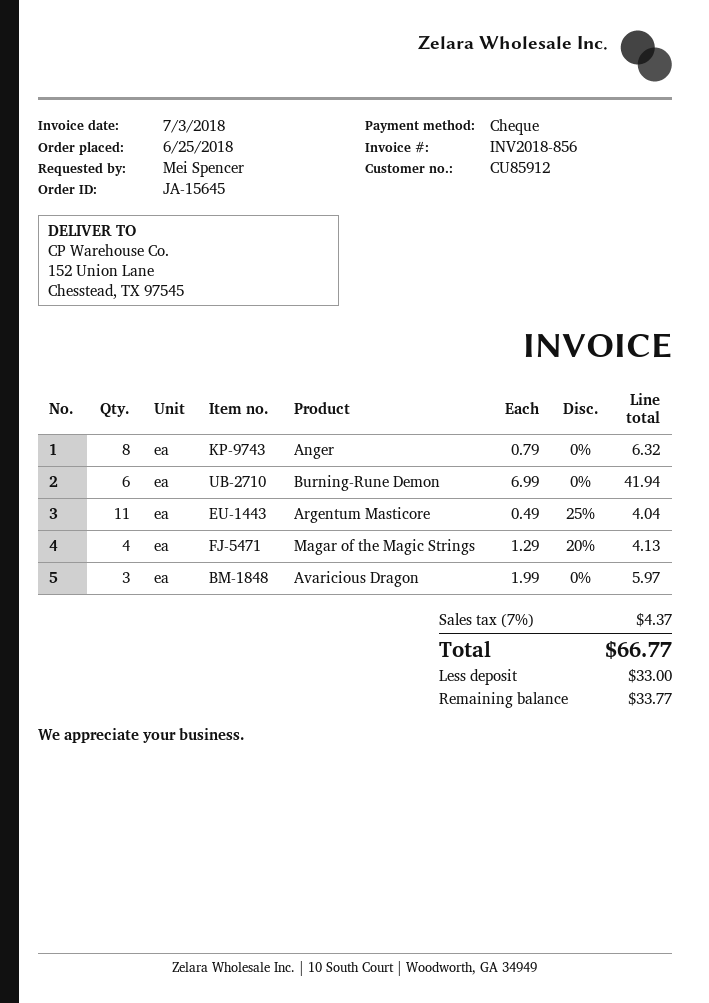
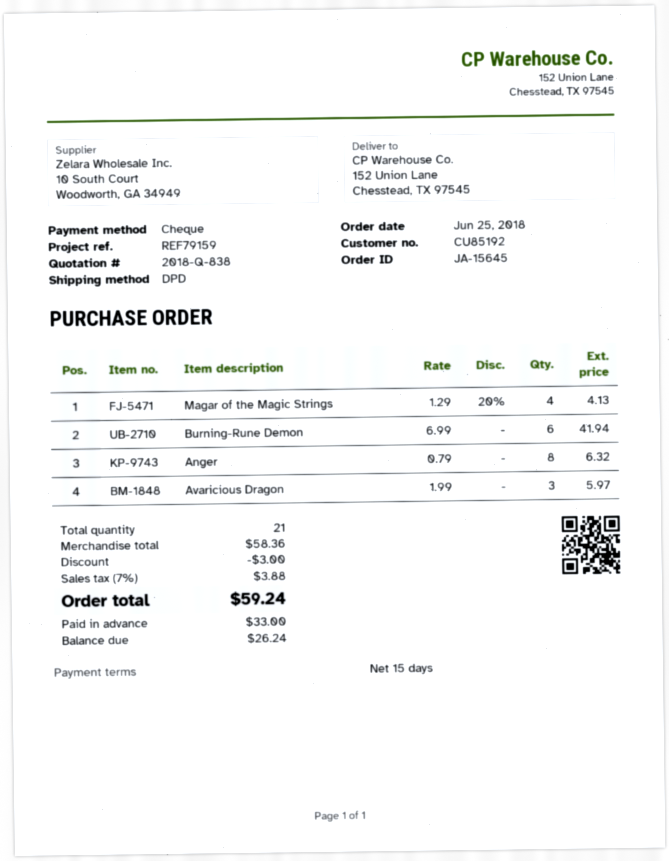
customer number: CU85912 -> CU85192
Argentum Masticore: 11 x 0.49 - 25% = 4.04 -> none
discount: none -> 3.00
tax: 7% = 4.37 -> 7% = 3.88
total: 66.77 -> 59.24
balance: 33.77 -> 26.24

